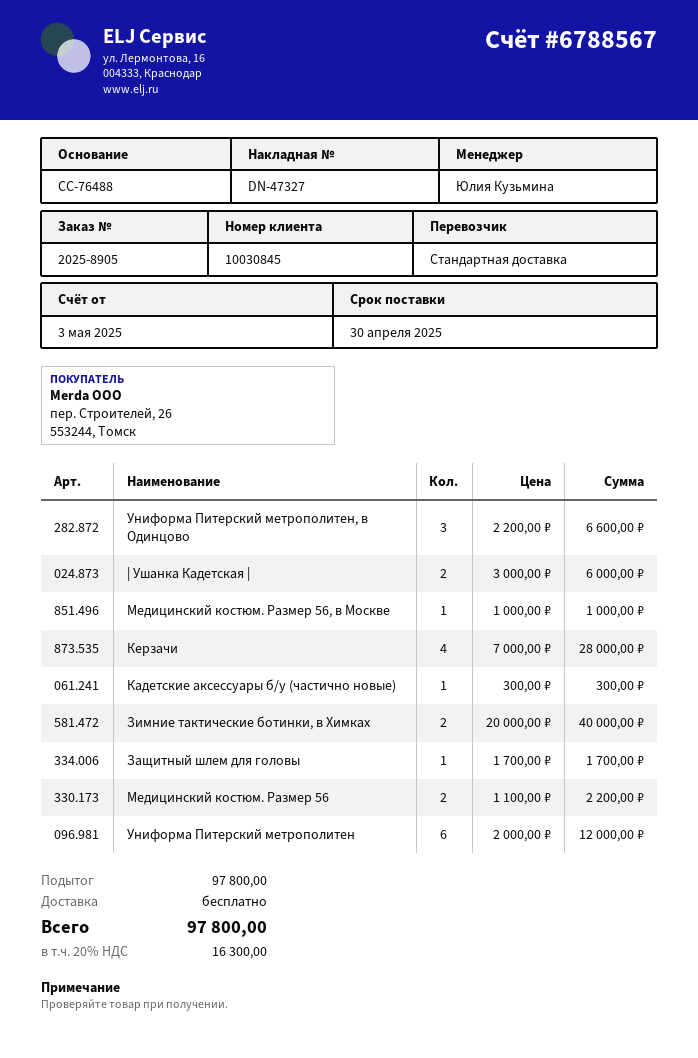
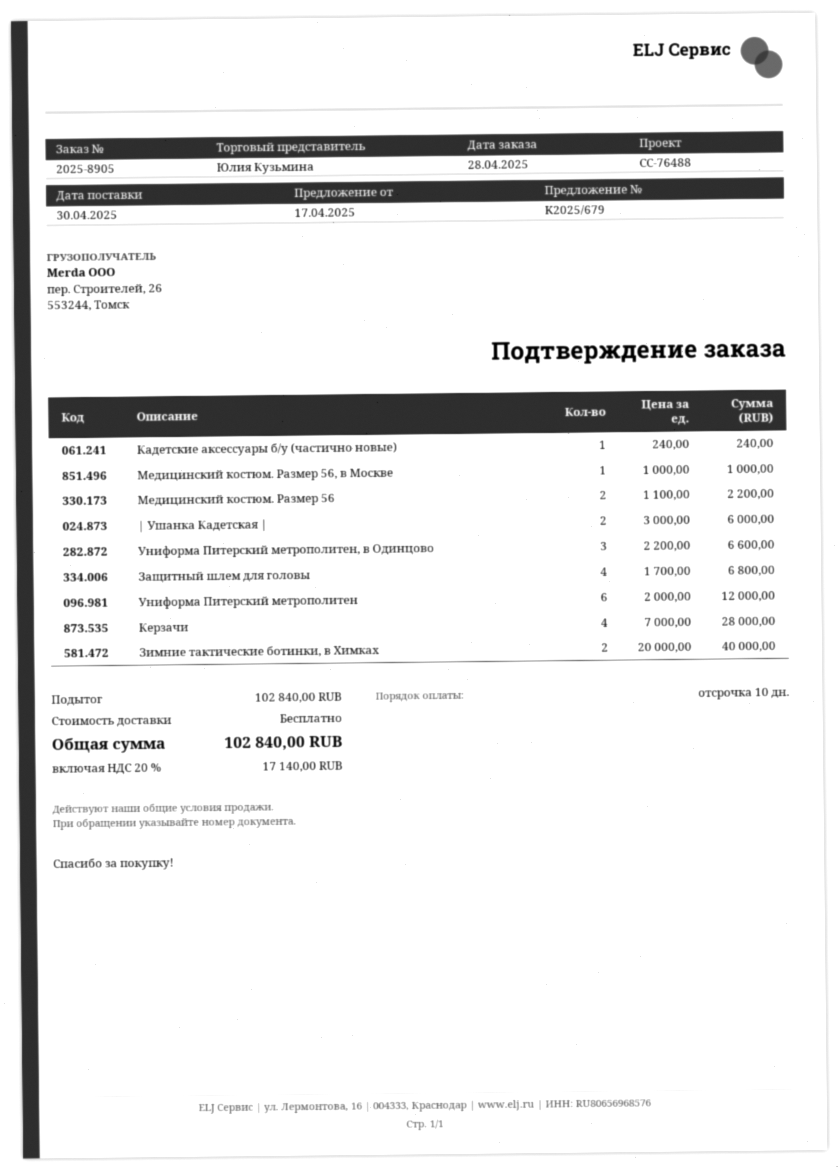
Кадетские аксессуары б/у (частично новые): 1 x 300.00 = 300.00 -> 1 x 240.00 = 240.00
Защитный шлем для головы: 1 x 1700.00 = 1700.00 -> 4 x 1700.00 = 6800.00
subtotal: 97800.00 -> 102840.00
tax: 20% = 16300.00 -> 20% = 17140.00
total: 97800.00 -> 102840.00

